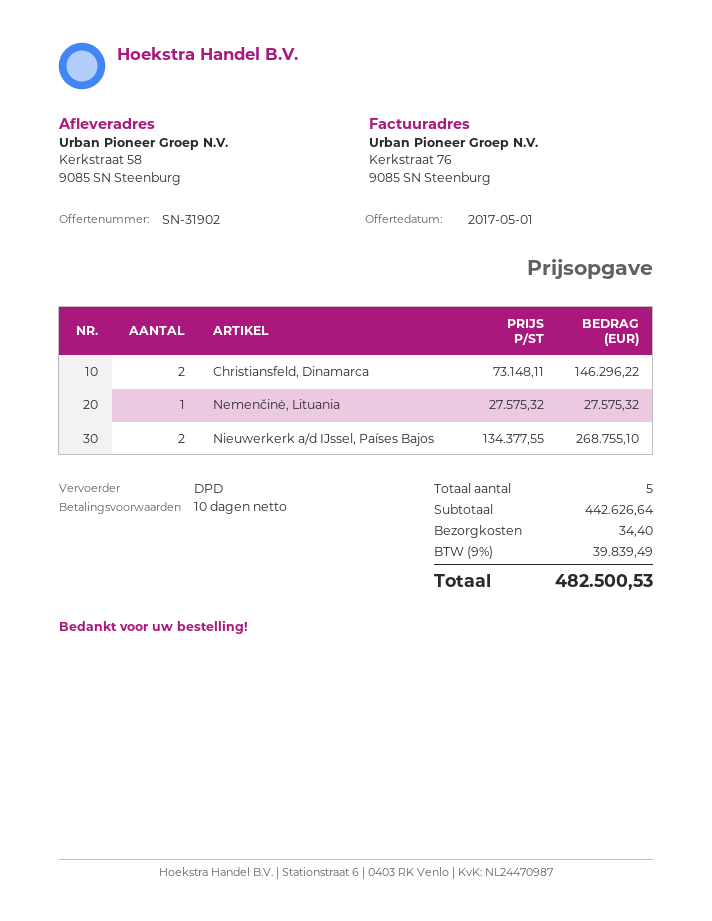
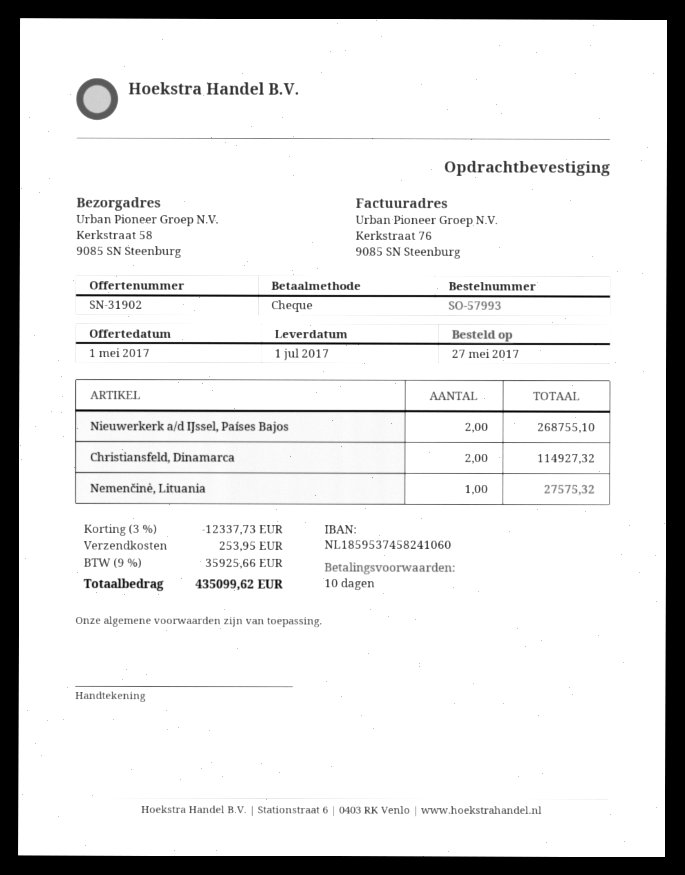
Christiansfeld, Dinamarca: 2 for 146296.22 -> 2 for 114927.32
discount: none -> 3% = 12337.73
shipping: 34.40 -> 253.95
tax: 9% = 39839.49 -> 9% = 35925.66
total: 482500.53 -> 435099.62

